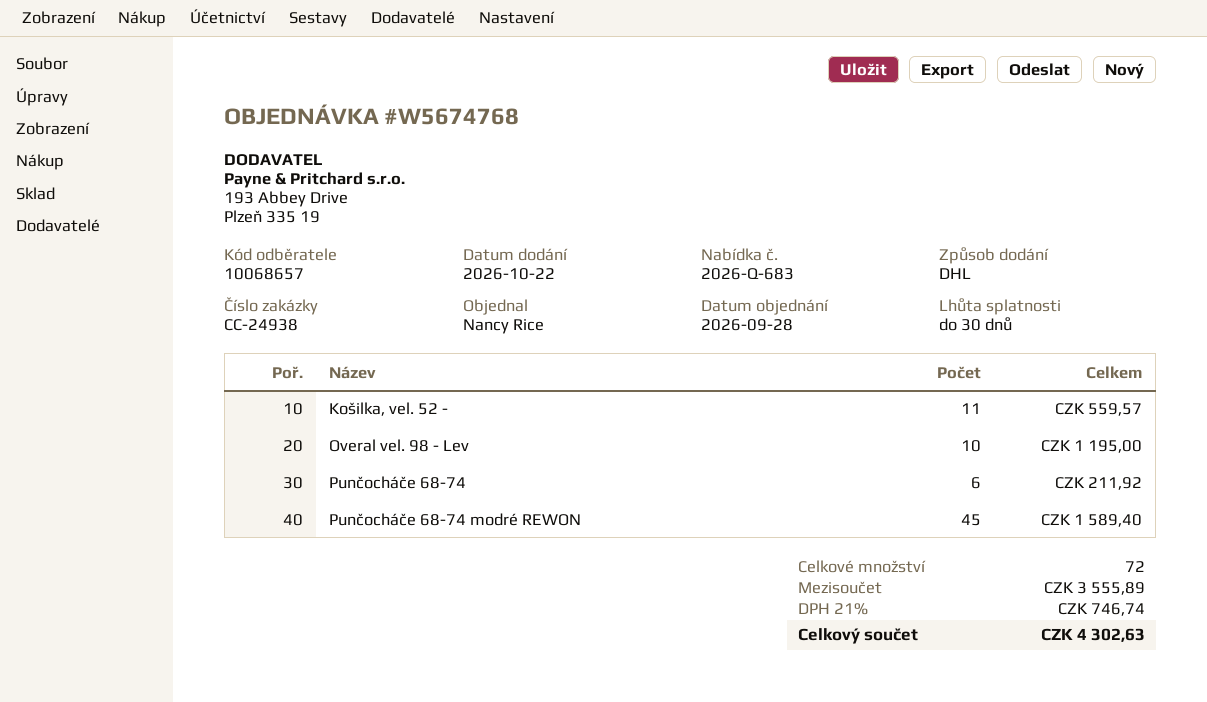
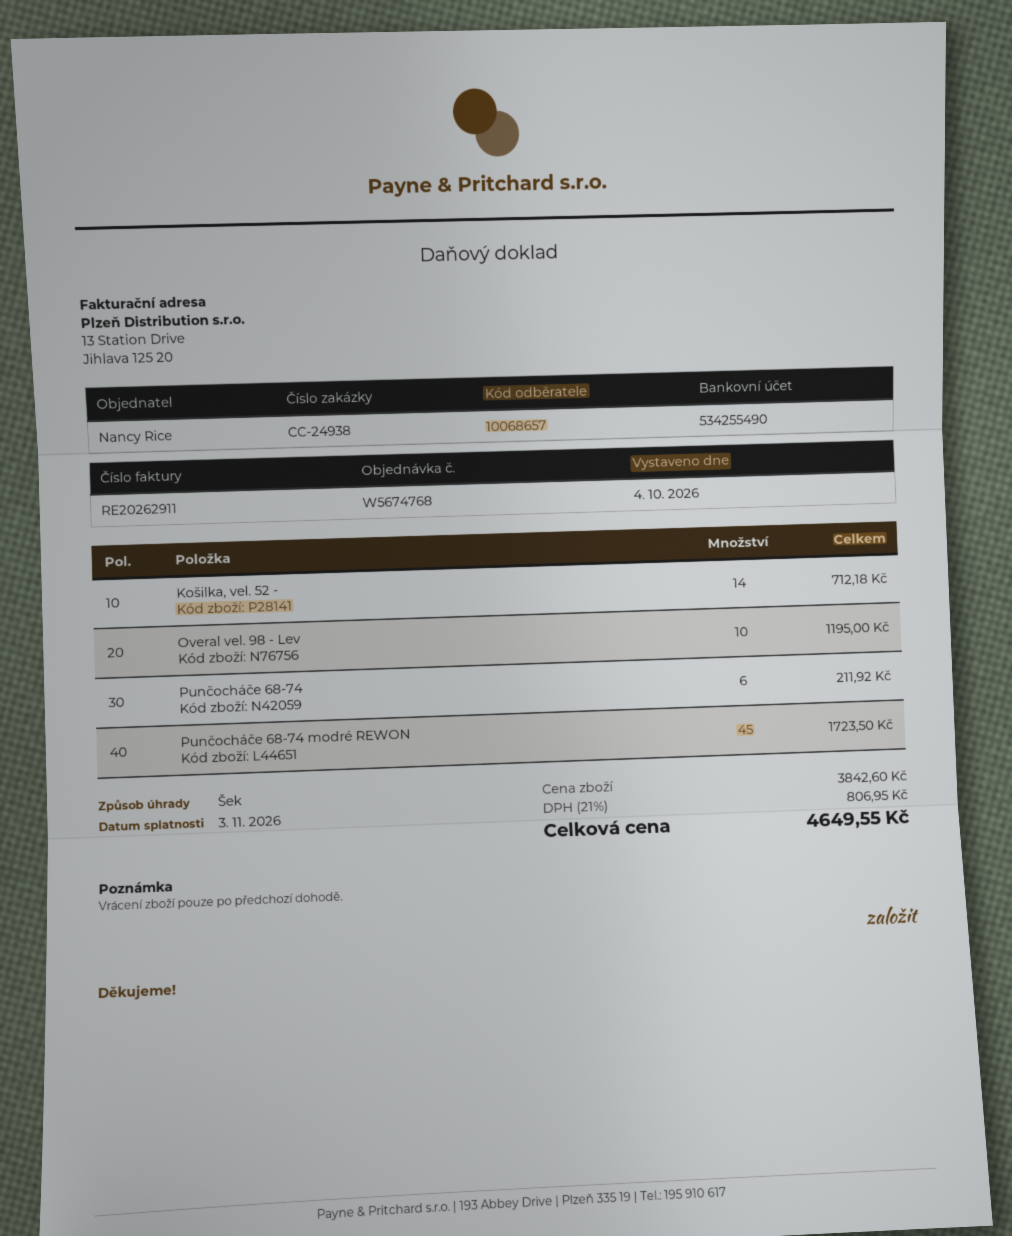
Košilka, vel. 52 -: 11 for 559.57 -> 14 for 712.18
Punčocháče 68-74 modré REWON: 45 for 1589.40 -> 45 for 1723.50
subtotal: 3555.89 -> 3842.60
tax: 21% = 746.74 -> 21% = 806.95
total: 4302.63 -> 4649.55

